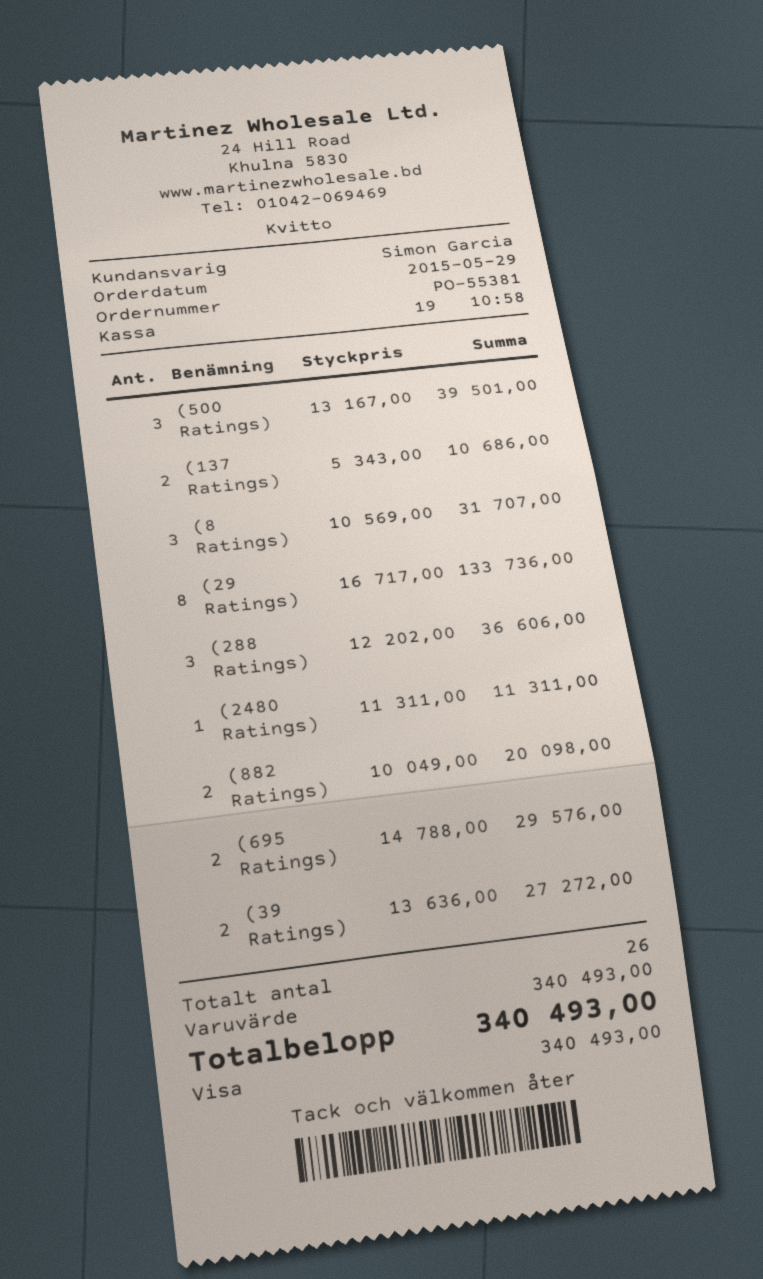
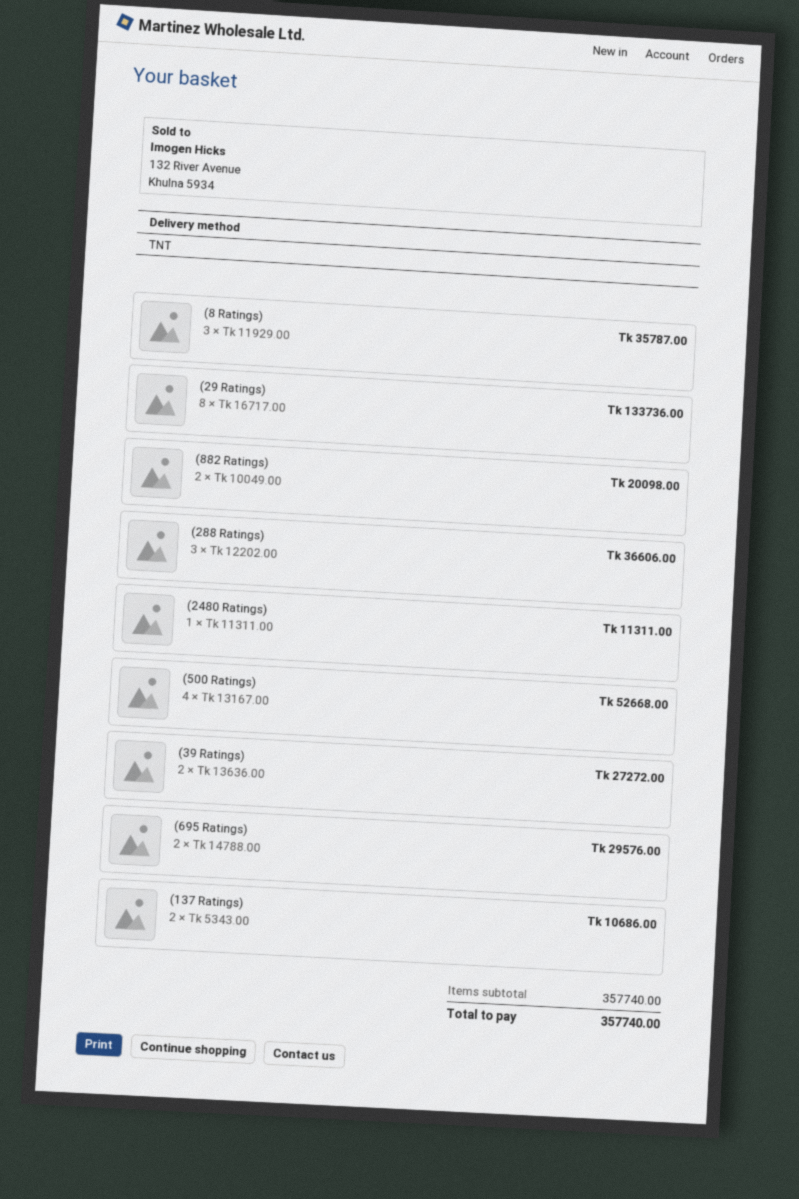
(500 Ratings): 3 x 13167.00 = 39501.00 -> 4 x 13167.00 = 52668.00
(8 Ratings): 3 x 10569.00 = 31707.00 -> 3 x 11929.00 = 35787.00
subtotal: 340493.00 -> 357740.00
total: 340493.00 -> 357740.00

